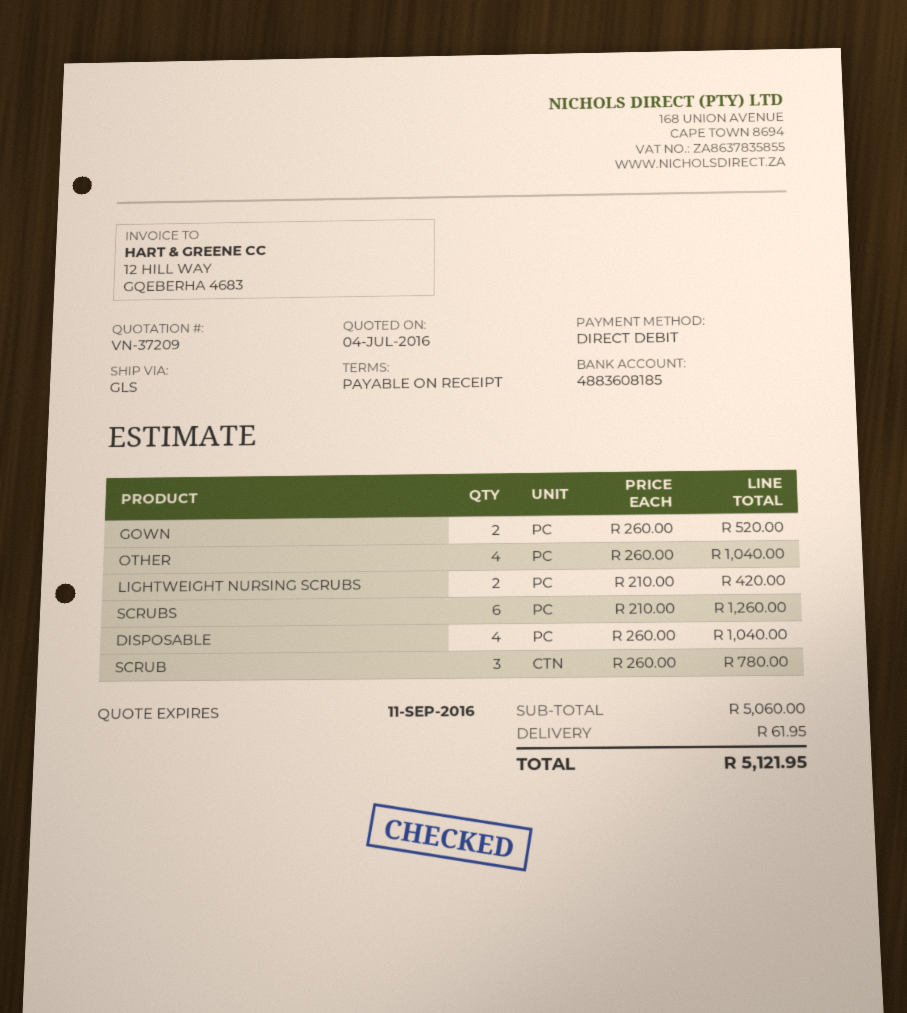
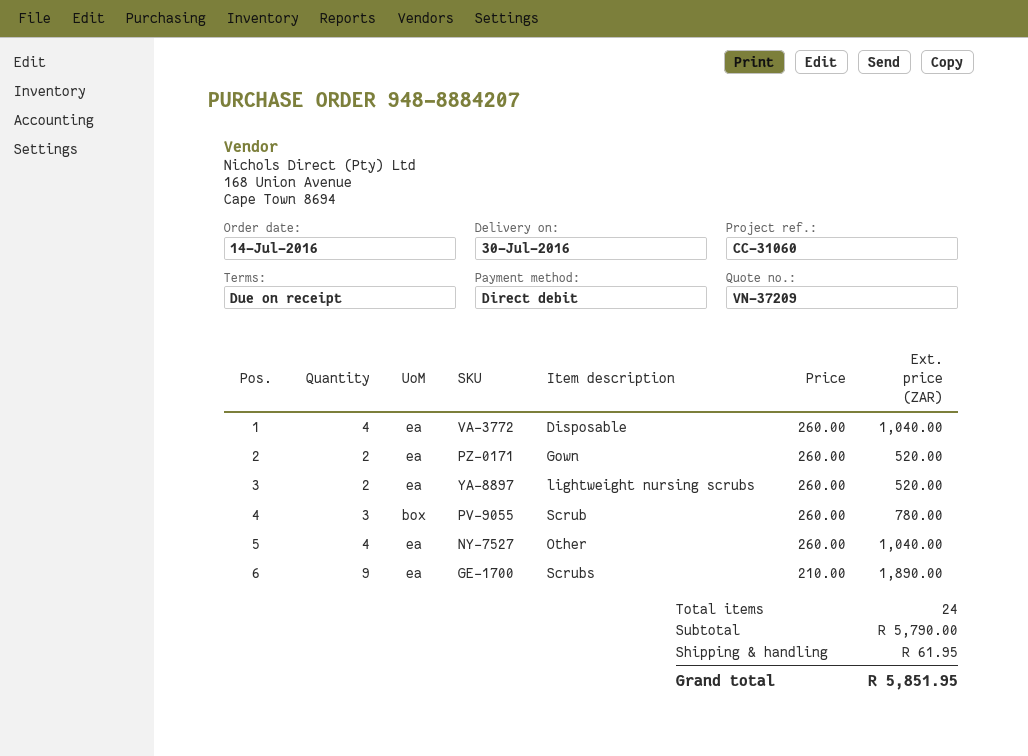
LIGHTWEIGHT NURSING SCRUBS: 2 x 210.00 = 420.00 -> 2 x 260.00 = 520.00
SCRUBS: 6 x 210.00 = 1260.00 -> 9 x 210.00 = 1890.00
subtotal: 5060.00 -> 5790.00
total: 5121.95 -> 5851.95

